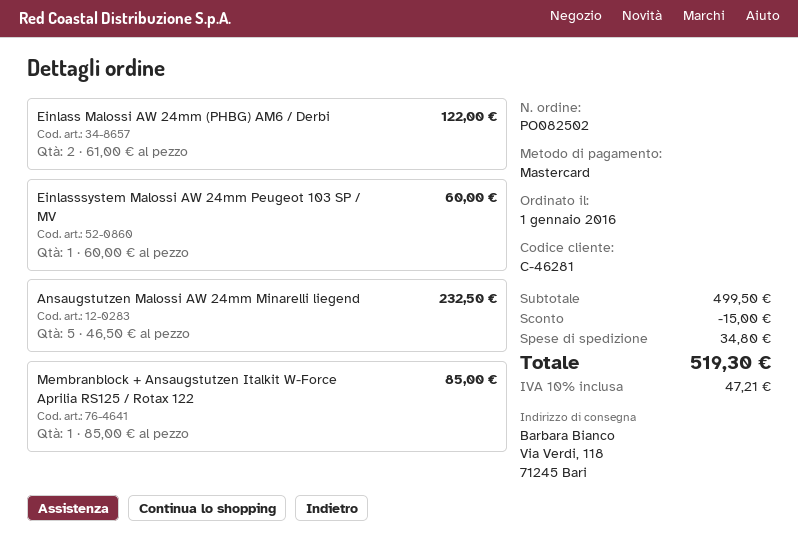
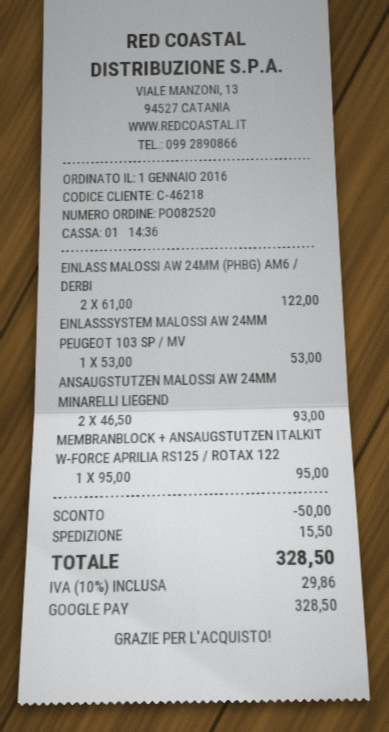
order number: PO082502 -> PO082520
customer number: C-46281 -> C-46218
payment method: Mastercard -> Google Pay
Einlasssystem Malossi AW 24mm Peugeot 103 SP / MV: 1 x 60.00 = 60.00 -> 1 x 53.00 = 53.00
Ansaugstutzen Malossi AW 24mm Minarelli liegend: 5 x 46.50 = 232.50 -> 2 x 46.50 = 93.00
Membranblock + Ansaugstutzen Italkit W-Force Aprilia RS125 / Rotax 122: 1 x 85.00 = 85.00 -> 1 x 95.00 = 95.00
discount: 15.00 -> 50.00
shipping: 34.80 -> 15.50
tax: 10% = 47.21 -> 10% = 29.86
total: 519.30 -> 328.50

